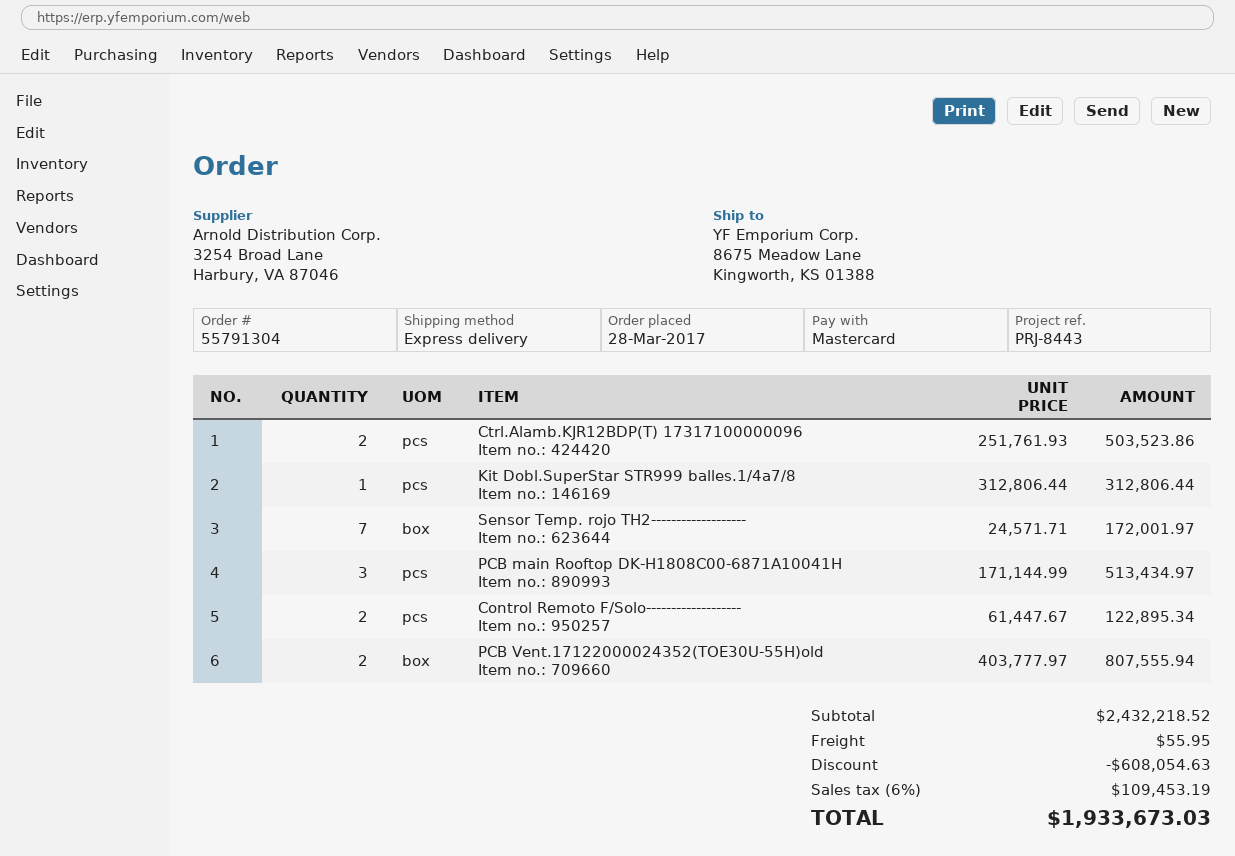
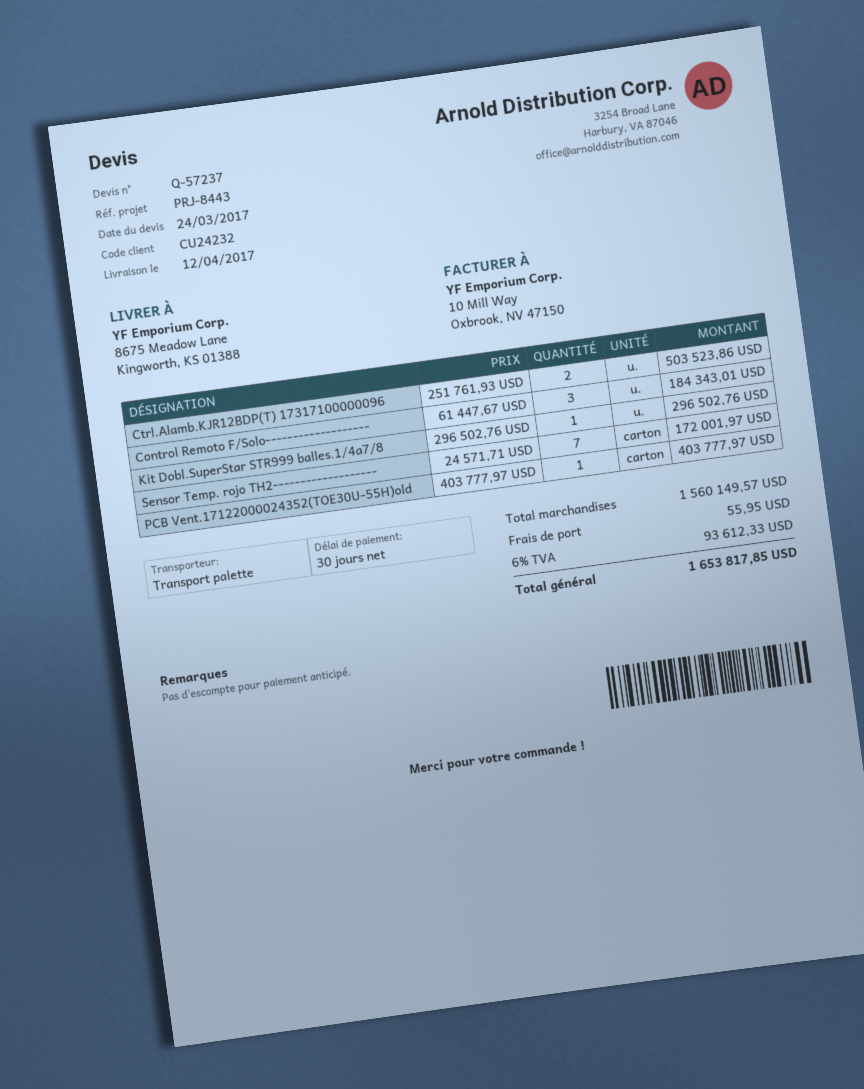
shipping method: express -> pallet freight
Kit Dobl.SuperStar STR999 balles.1/4a7/8: 1 x 312806.44 = 312806.44 -> 1 x 296502.76 = 296502.76
PCB main Rooftop DK-H1808C00-6871A10041H: 3 x 171144.99 = 513434.97 -> none
Control Remoto F/Solo-------------------: 2 x 61447.67 = 122895.34 -> 3 x 61447.67 = 184343.01
PCB Vent.17122000024352(TOE30U-55H)old: 2 x 403777.97 = 807555.94 -> 1 x 403777.97 = 403777.97
subtotal: 2432218.52 -> 1560149.57
discount: 608054.63 -> none
tax: 6% = 109453.19 -> 6% = 93612.33
total: 1933673.03 -> 1653817.85

